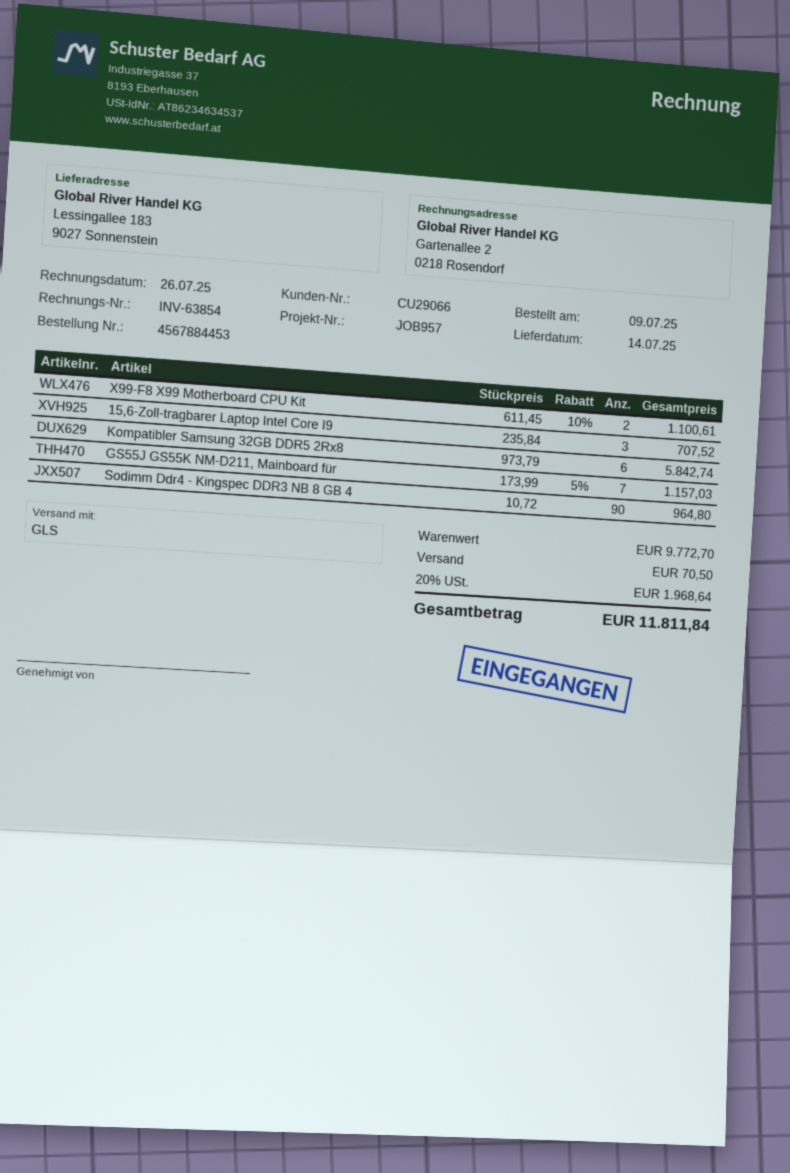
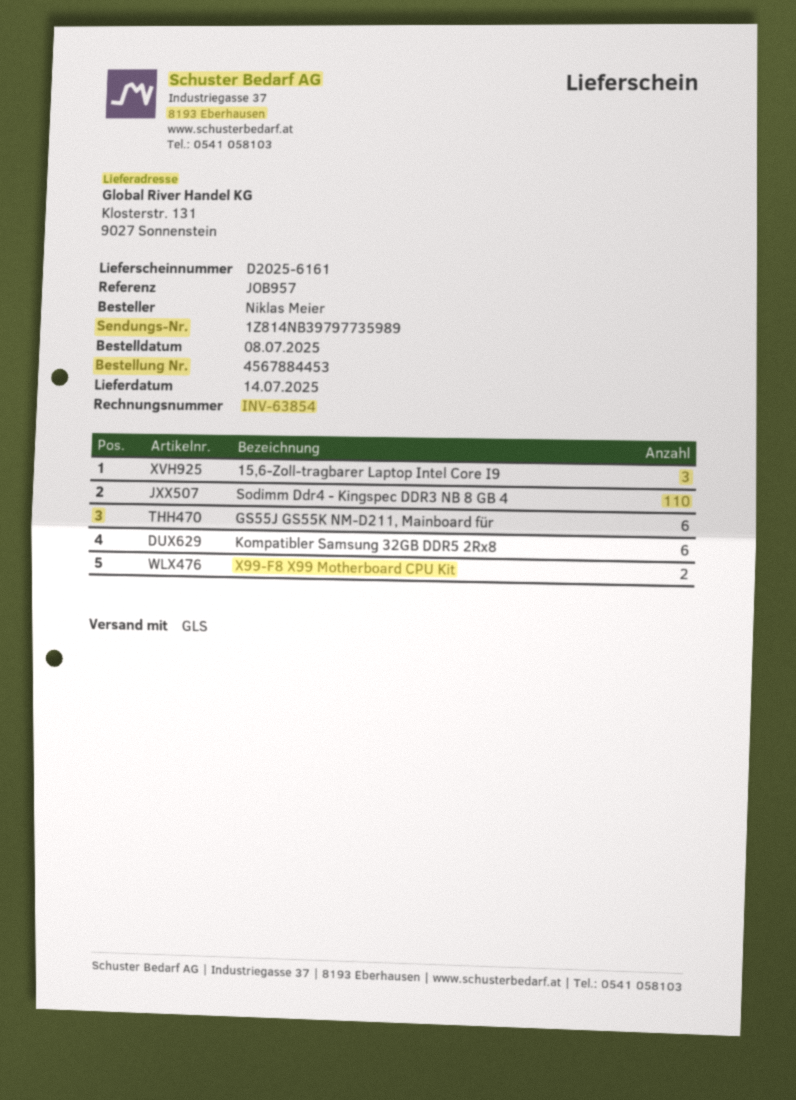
order date: 2025-07-09 -> 2025-07-08
ship to: Lessingallee 183, 9027 Sonnenstein -> Klosterstr. 131, 9027 Sonnenstein
GS55J GS55K NM-D211, Mainboard für: 7 -> 6
Sodimm Ddr4 - Kingspec DDR3 NB 8 GB 4: 90 -> 110

